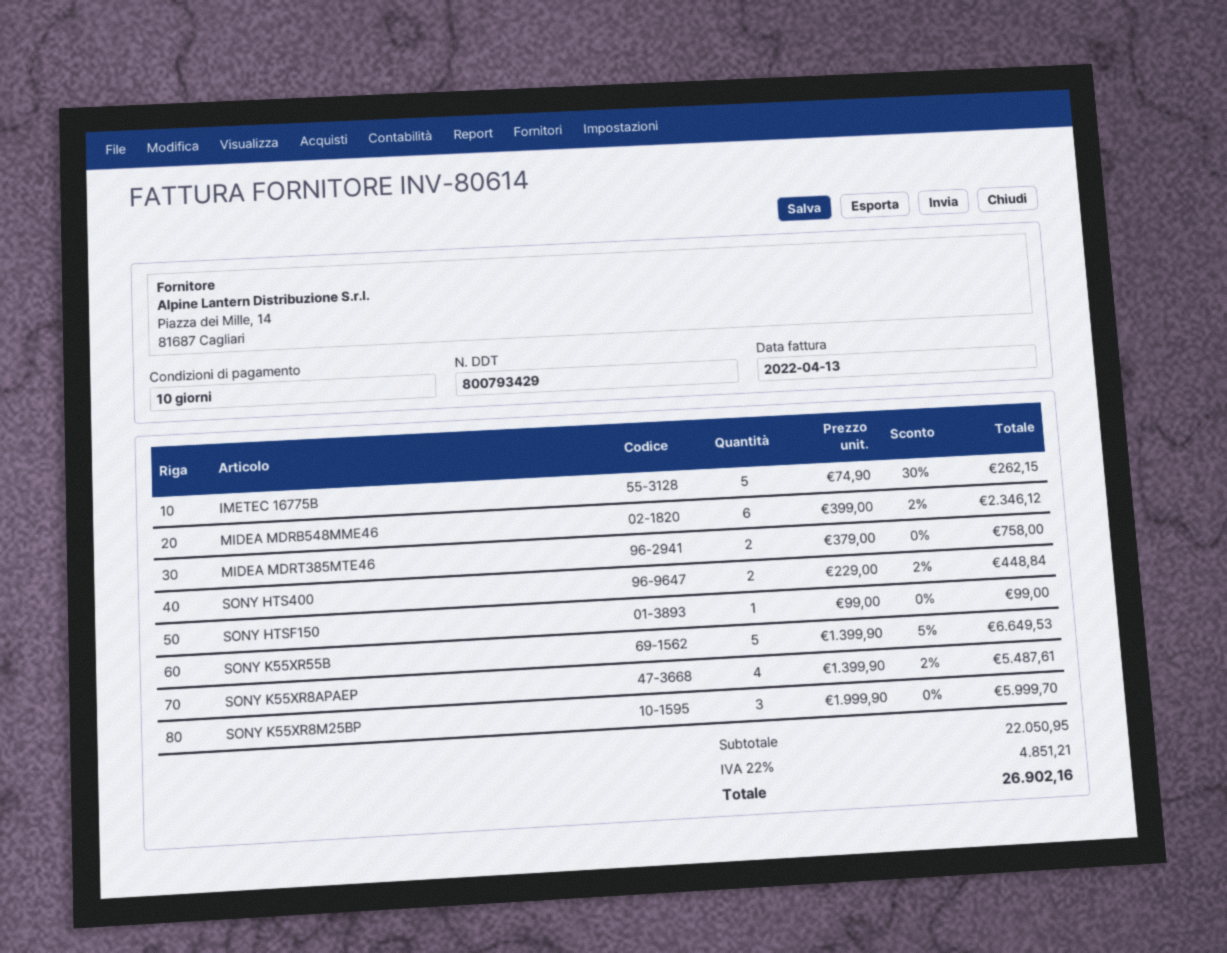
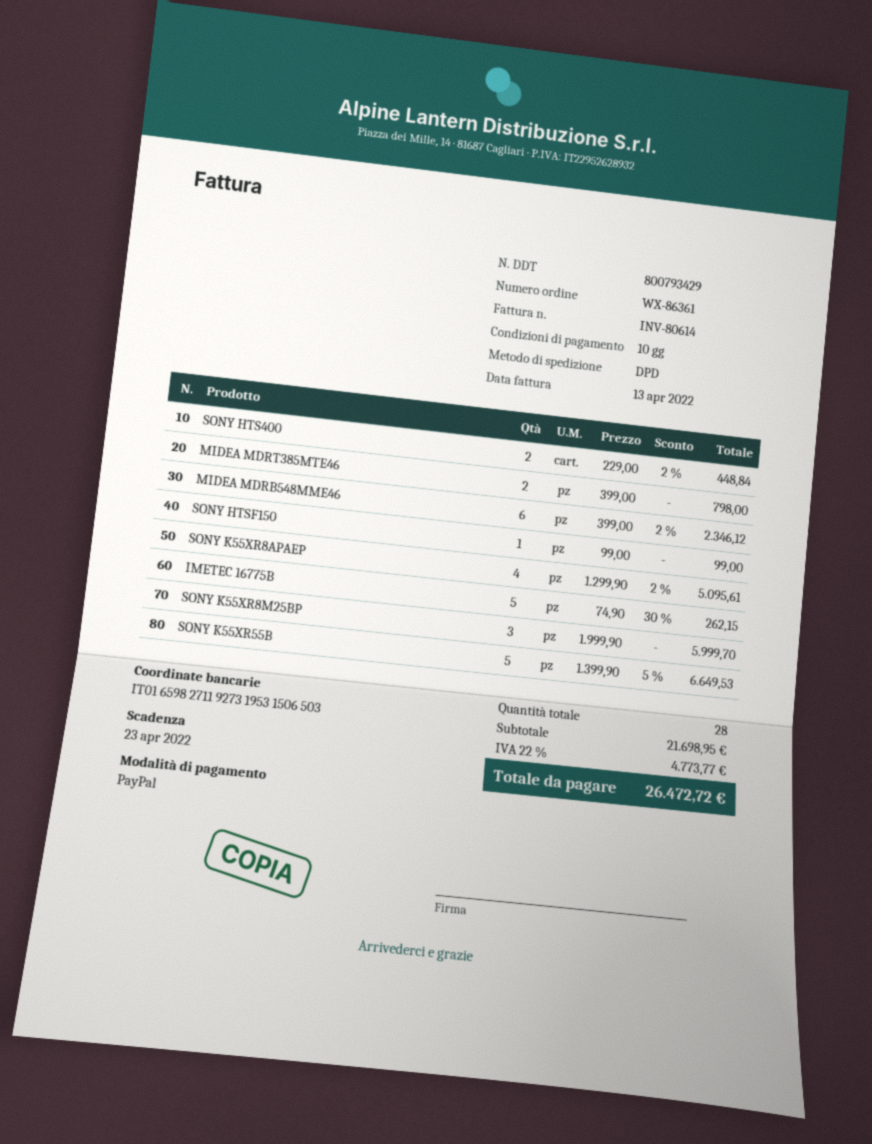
MIDEA MDRT385MTE46: 2 x 379.00 = 758.00 -> 2 x 399.00 = 798.00
SONY K55XR8APAEP: 4 x 1399.90 - 2% = 5487.61 -> 4 x 1299.90 - 2% = 5095.61
subtotal: 22050.95 -> 21698.95
tax: 22% = 4851.21 -> 22% = 4773.77
total: 26902.16 -> 26472.72

